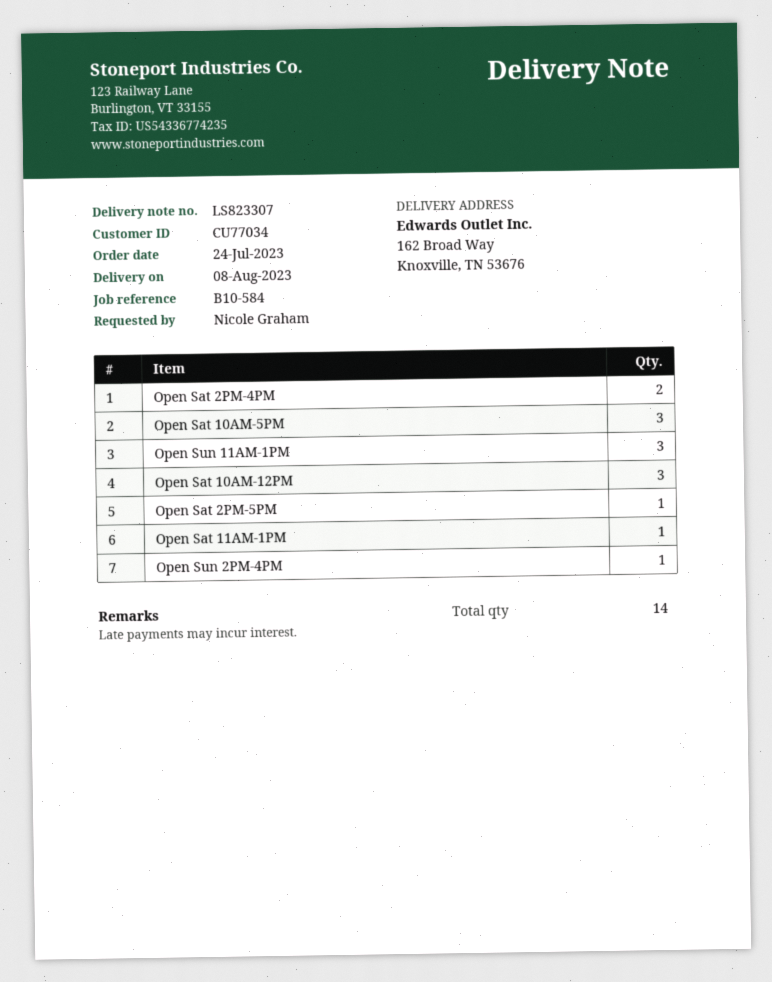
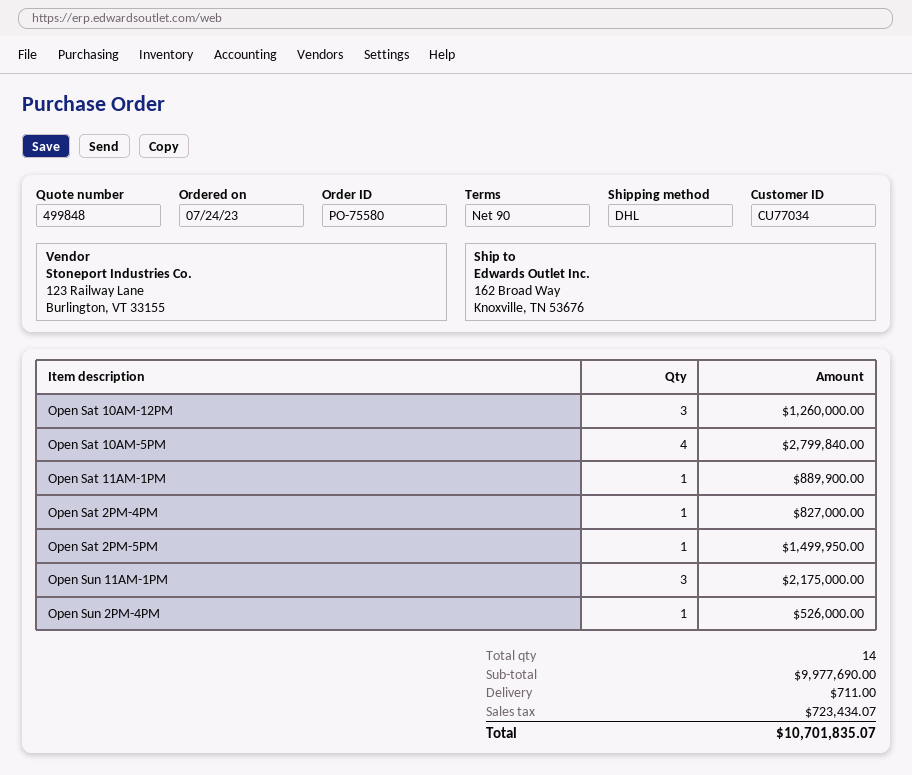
Open Sat 2PM-4PM: 2 -> 1
Open Sat 10AM-5PM: 3 -> 4

